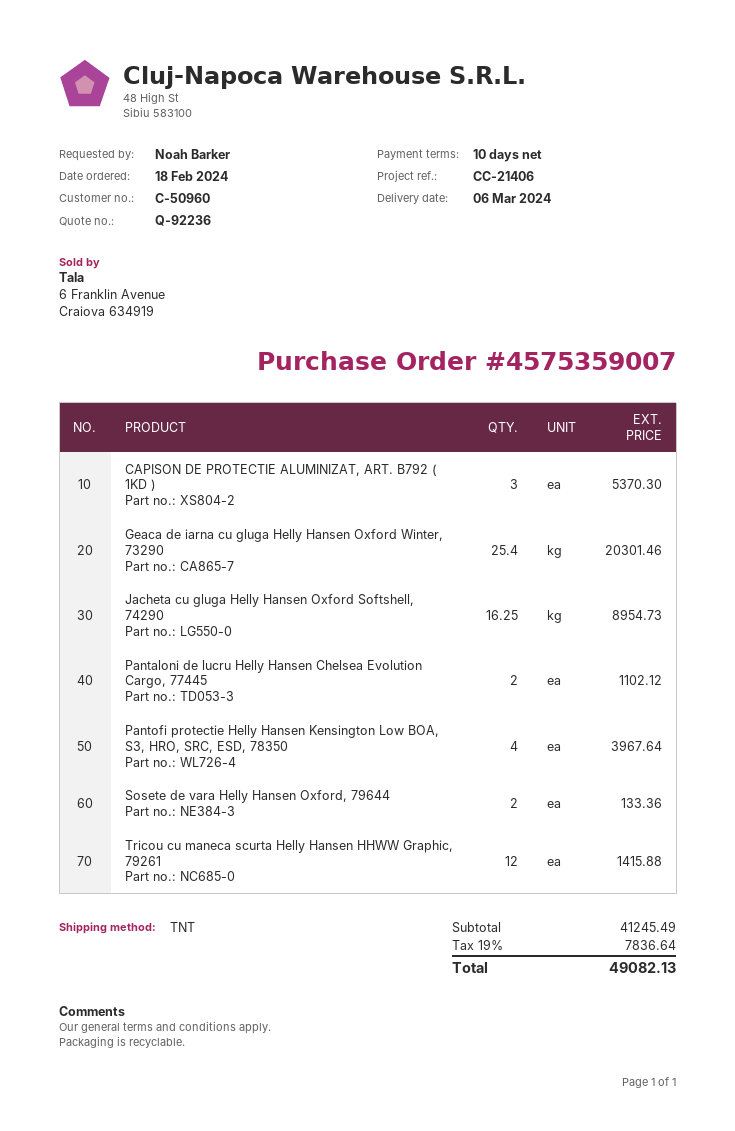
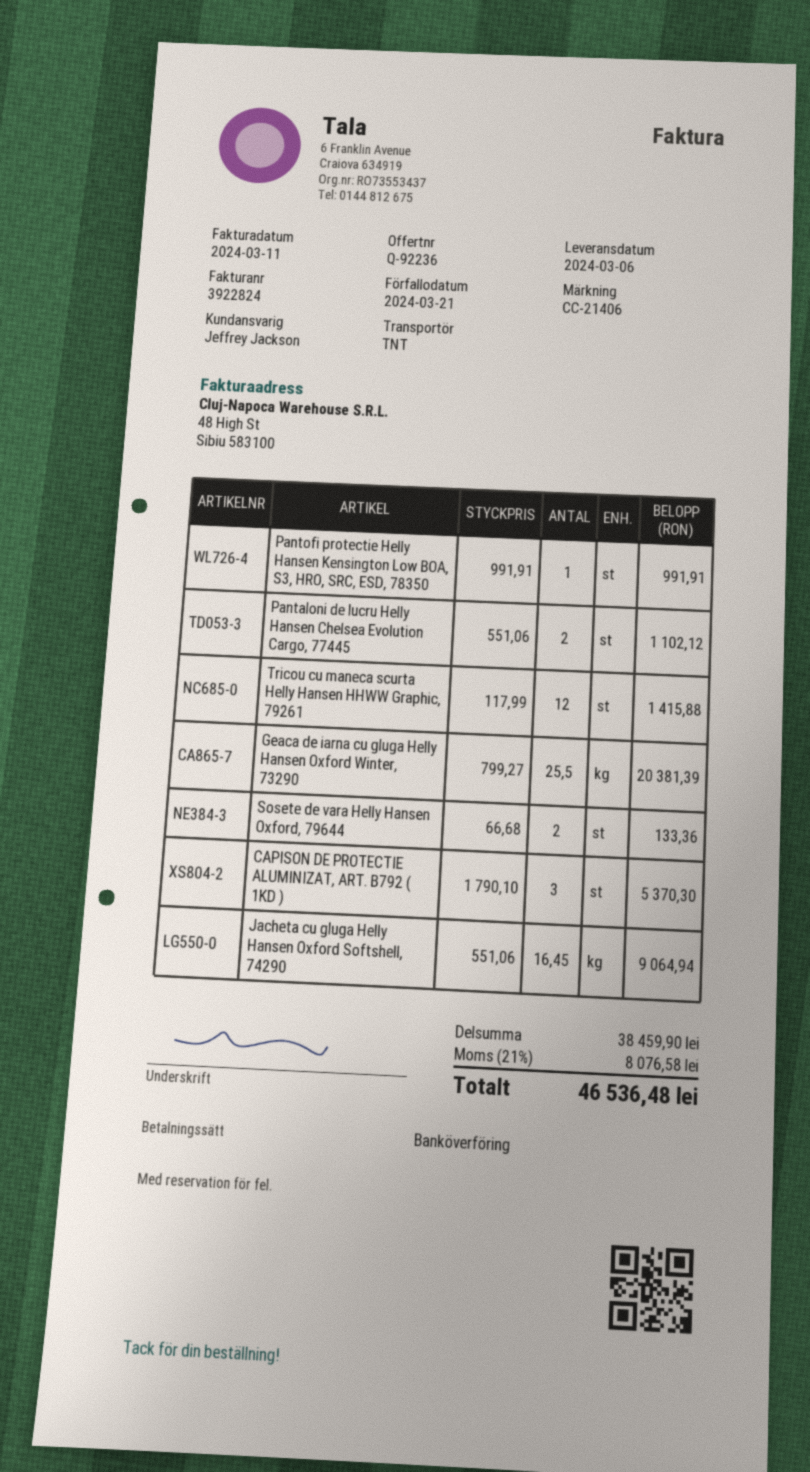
Geaca de iarna cu gluga Helly Hansen Oxford Winter, 73290: 25.4 for 20301.46 -> 25.5 for 20381.39
Jacheta cu gluga Helly Hansen Oxford Softshell, 74290: 16.25 for 8954.73 -> 16.45 for 9064.94
Pantofi protectie Helly Hansen Kensington Low BOA, S3, HRO, SRC, ESD, 78350: 4 for 3967.64 -> 1 for 991.91
subtotal: 41245.49 -> 38459.90
tax: 19% = 7836.64 -> 21% = 8076.58
total: 49082.13 -> 46536.48

